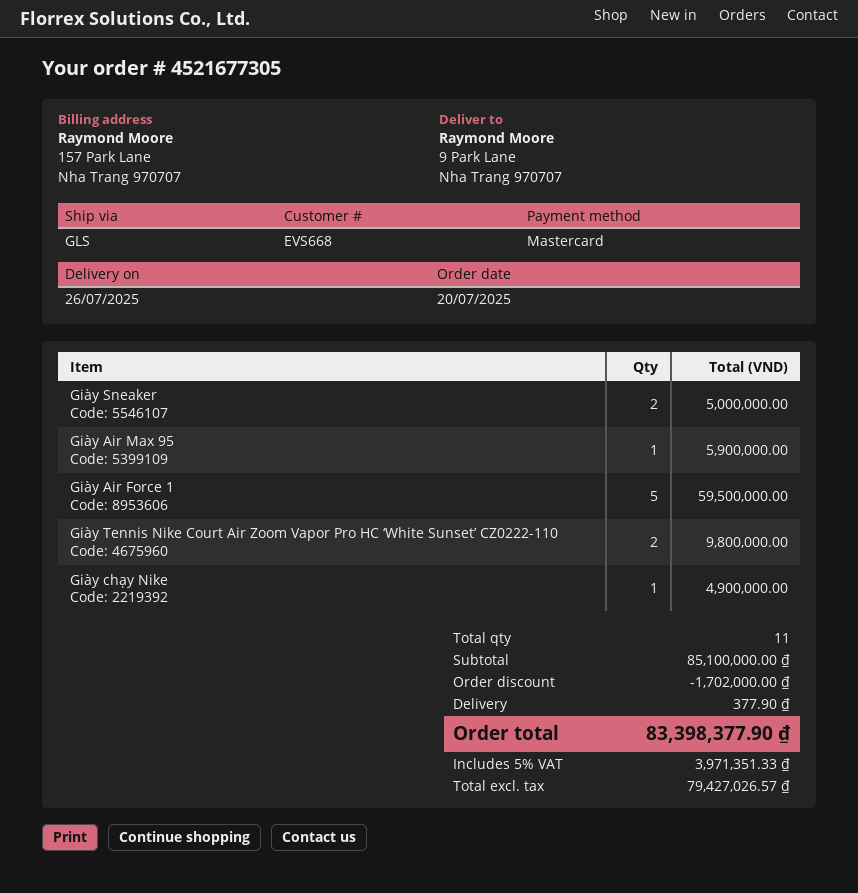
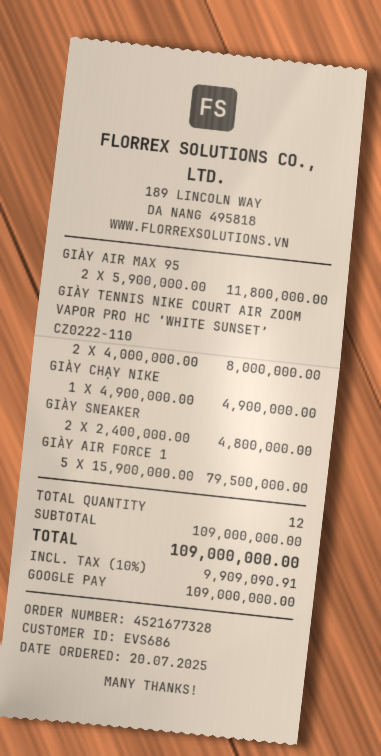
order number: 4521677305 -> 4521677328
customer number: EVS668 -> EVS686
payment method: Mastercard -> Google Pay
Giày Sneaker: 2 for 5000000.00 -> 2 for 4800000.00
Giày Air Max 95: 1 for 5900000.00 -> 2 for 11800000.00
Giày Air Force 1: 5 for 59500000.00 -> 5 for 79500000.00
Giày Tennis Nike Court Air Zoom Vapor Pro HC ‘White Sunset’ CZ0222-110: 2 for 9800000.00 -> 2 for 8000000.00
total quantity: 11 -> 12
subtotal: 85100000.00 -> 109000000.00
discount: 1702000.00 -> none
shipping: 377.90 -> none
tax: 5% = 3971351.33 -> 10% = 9909090.91
total: 83398377.90 -> 109000000.00

